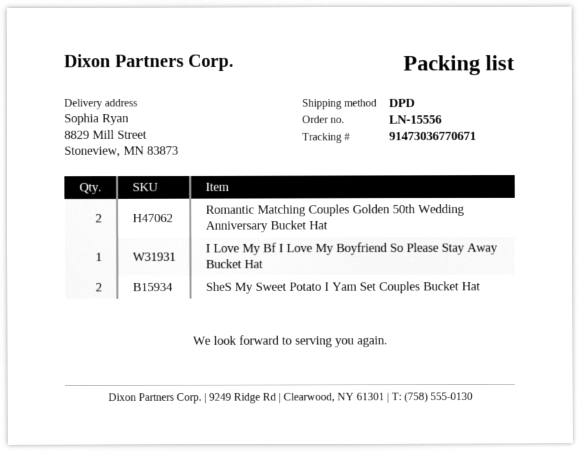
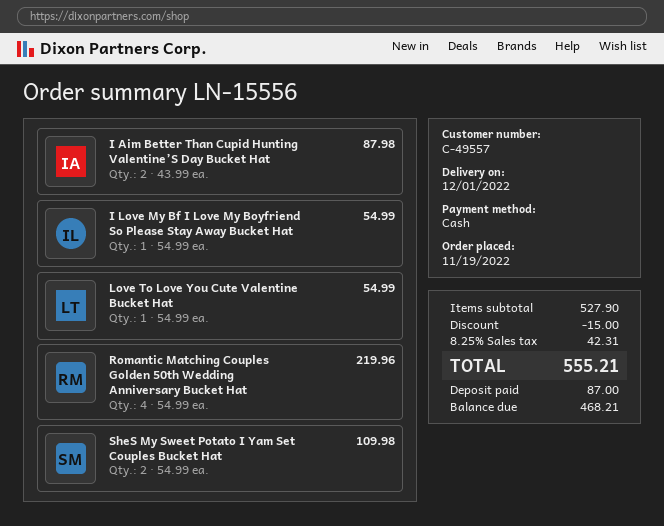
Romantic Matching Couples Golden 50th Wedding Anniversary Bucket Hat: 2 -> 4
I Aim Better Than Cupid Hunting Valentine’S Day Bucket Hat: none -> 2
Love To Love You Cute Valentine Bucket Hat: none -> 1

